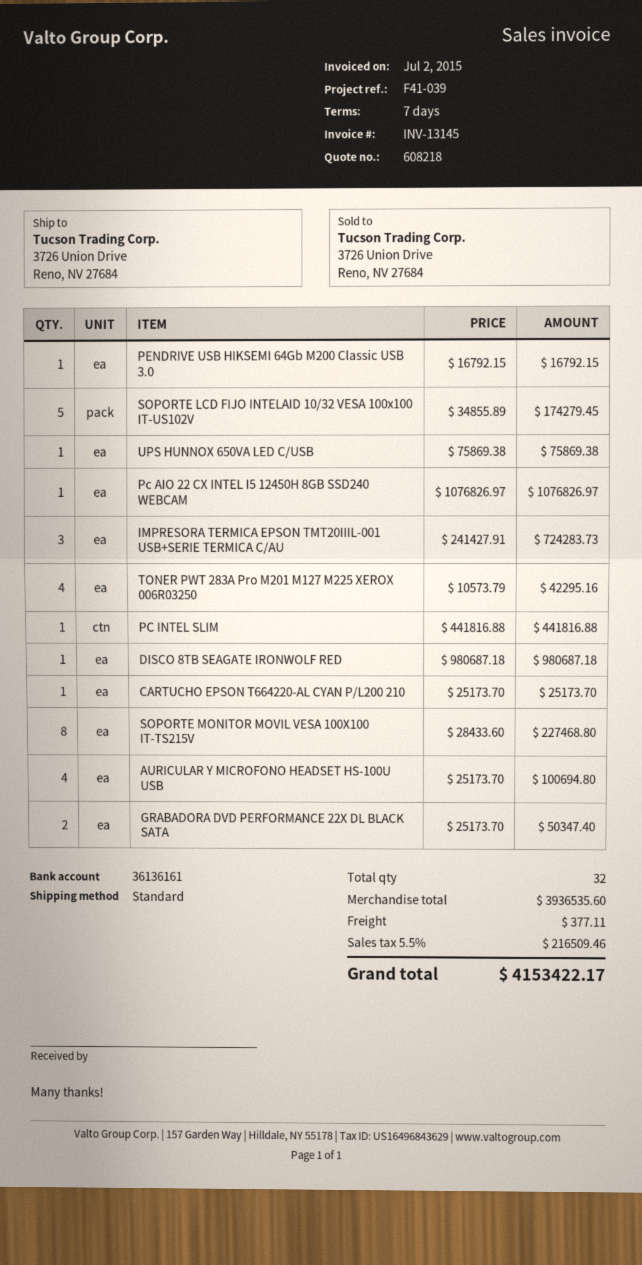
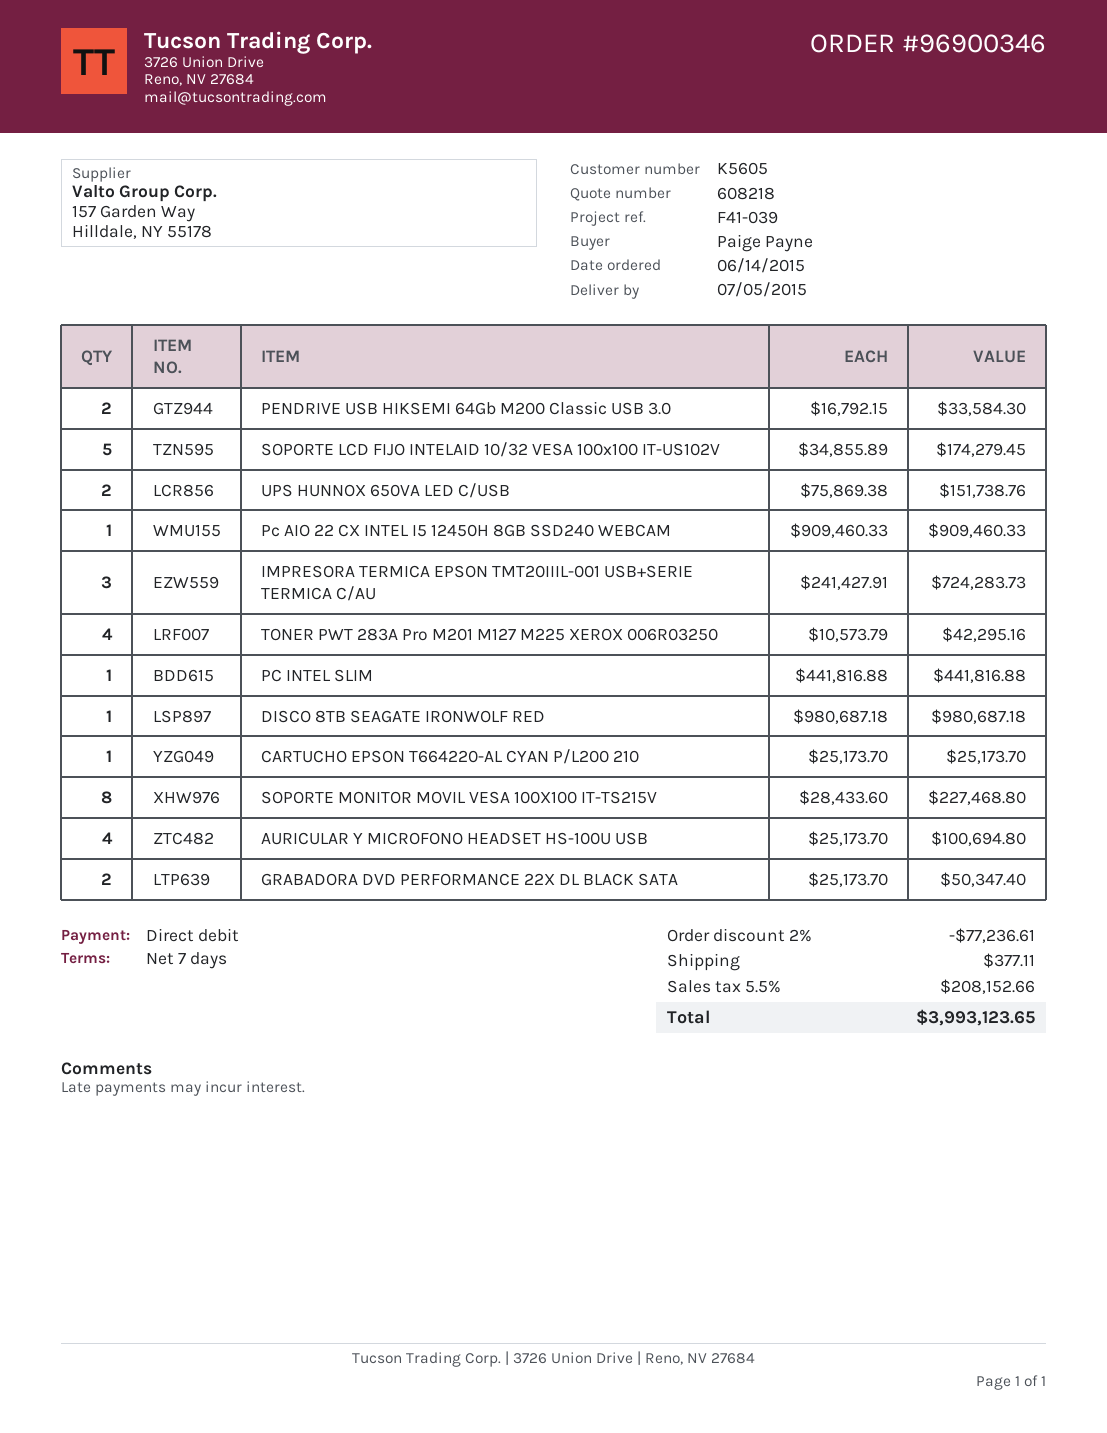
PENDRIVE USB HIKSEMI 64Gb M200 Classic USB 3.0: 1 x 16792.15 = 16792.15 -> 2 x 16792.15 = 33584.30
UPS HUNNOX 650VA LED C/USB: 1 x 75869.38 = 75869.38 -> 2 x 75869.38 = 151738.76
Pc AIO 22 CX INTEL I5 12450H 8GB SSD240 WEBCAM: 1 x 1076826.97 = 1076826.97 -> 1 x 909460.33 = 909460.33
discount: none -> 2% = 77236.61
tax: 5.5% = 216509.46 -> 5.5% = 208152.66
total: 4153422.17 -> 3993123.65

